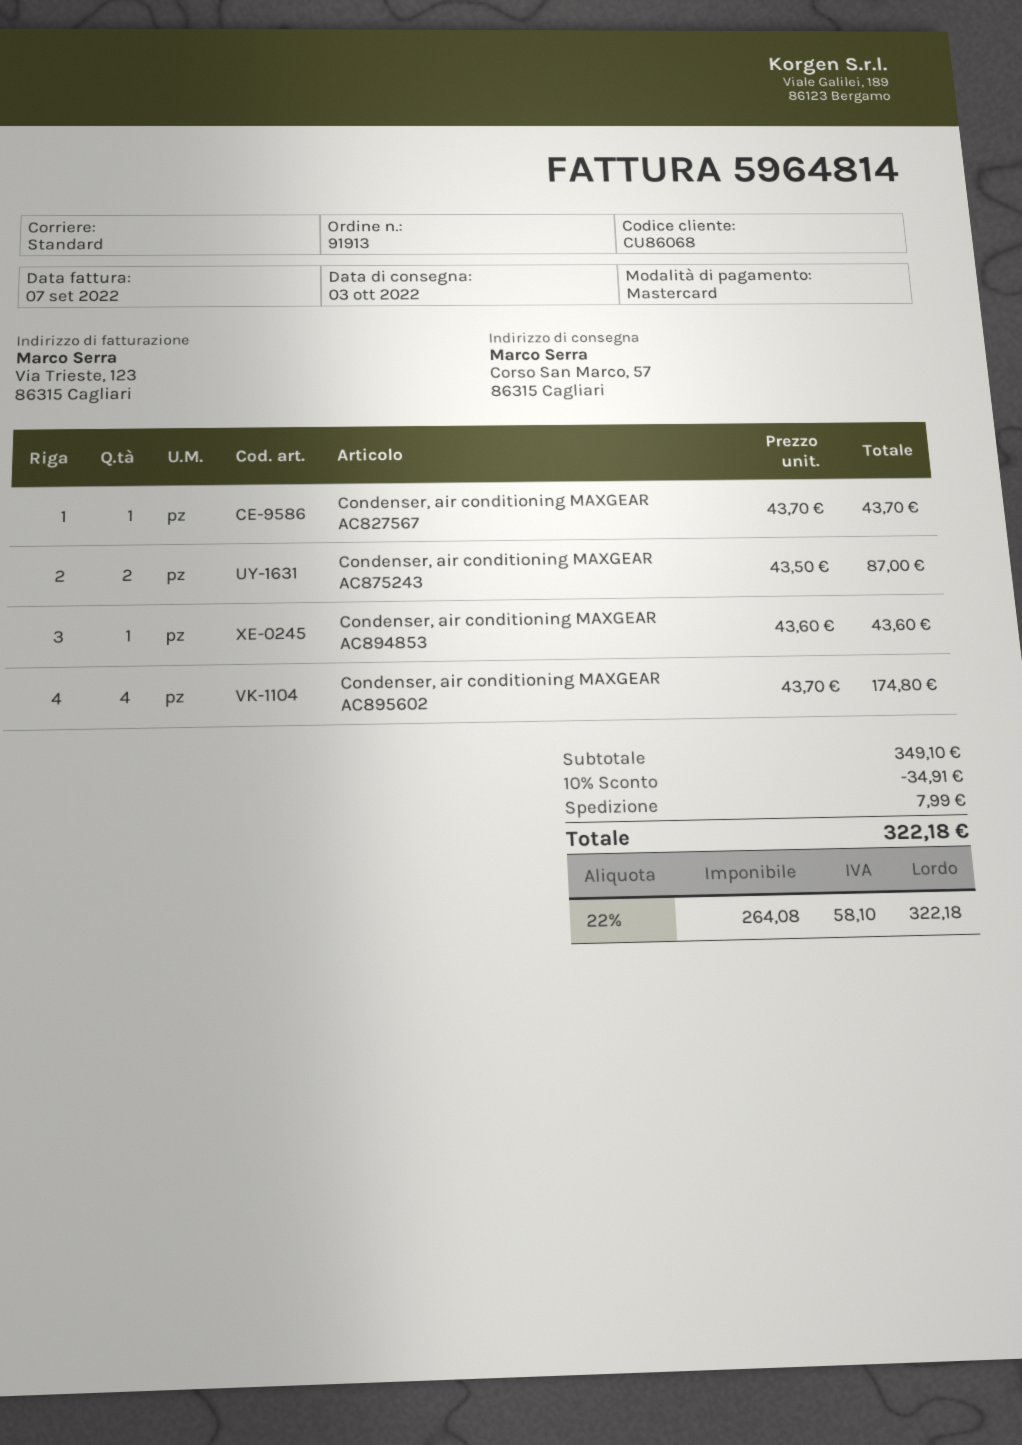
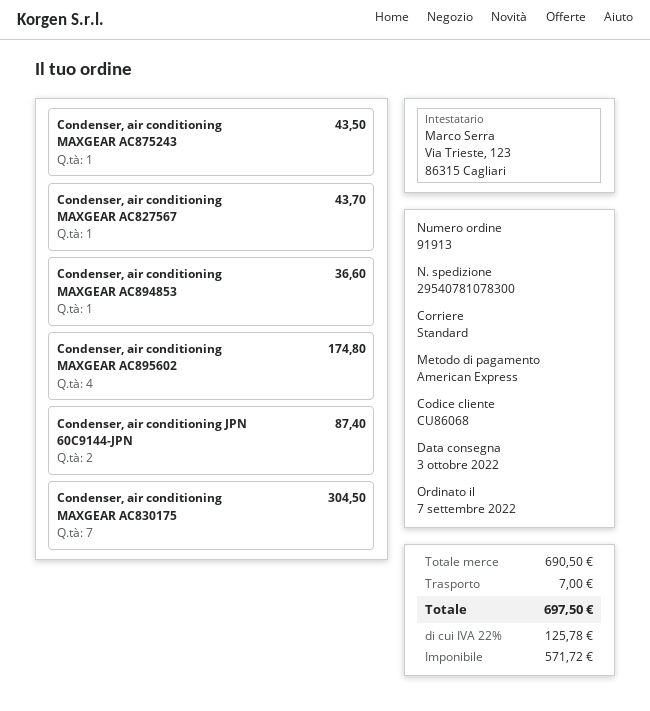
payment method: Mastercard -> American Express
Condenser, air conditioning MAXGEAR AC875243: 2 for 87.00 -> 1 for 43.50
Condenser, air conditioning MAXGEAR AC894853: 1 for 43.60 -> 1 for 36.60
Condenser, air conditioning JPN 60C9144-JPN: none -> 2 for 87.40
Condenser, air conditioning MAXGEAR AC830175: none -> 7 for 304.50
subtotal: 349.10 -> 690.50
discount: 10% = 34.91 -> none
shipping: 7.99 -> 7.00
net: 264.08 -> 571.72
tax: 22% = 58.10 -> 22% = 125.78
total: 322.18 -> 697.50

